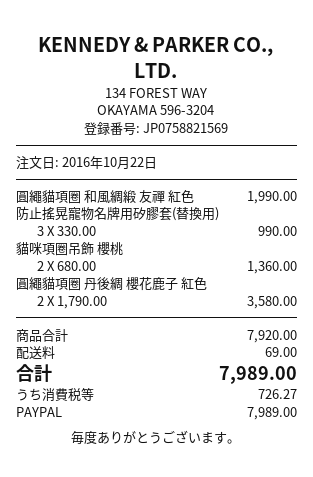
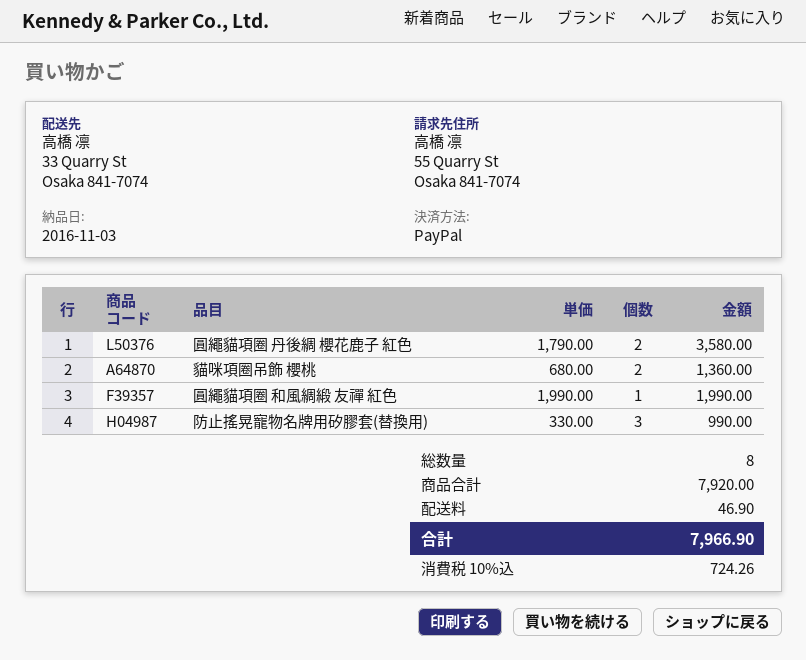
shipping: 69.00 -> 46.90
tax: 726.27 -> 724.26
total: 7989.00 -> 7966.90

